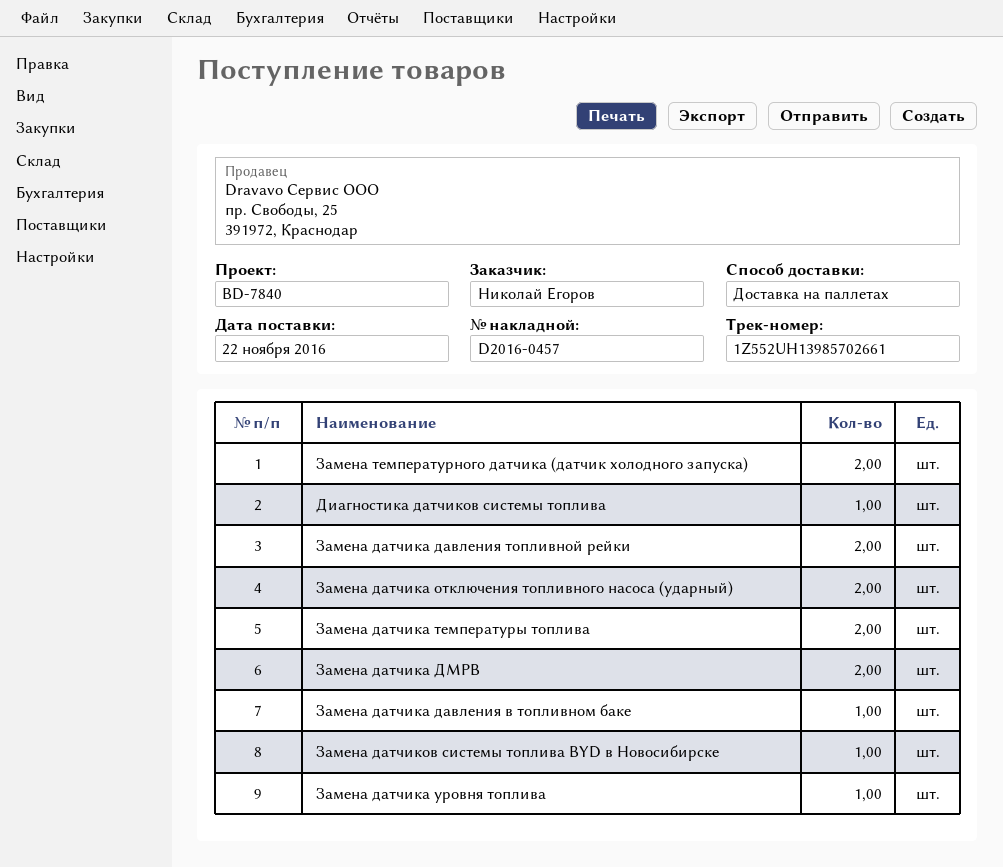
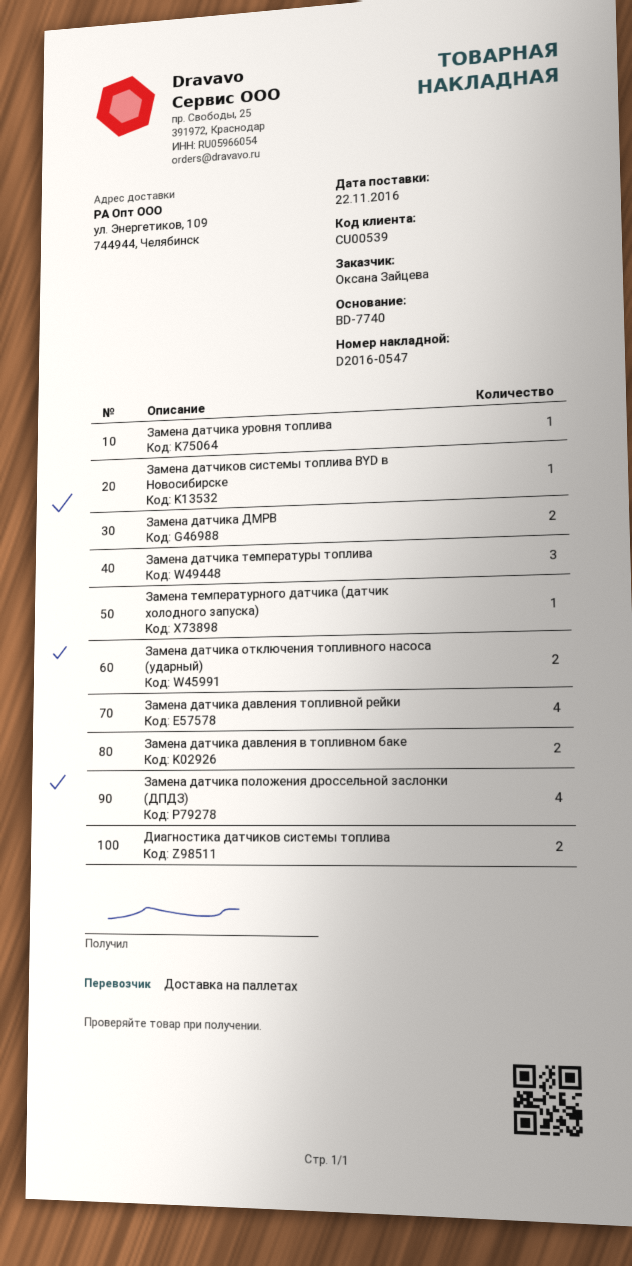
delivery note number: D2016-0457 -> D2016-0547
reference: BD-7840 -> BD-7740
ordered by: Николай Егоров -> Оксана Зайцева
Замена температурного датчика (датчик холодного запуска): 2 -> 1
Диагностика датчиков системы топлива: 1 -> 2
Замена датчика давления топливной рейки: 2 -> 4
Замена датчика температуры топлива: 2 -> 3
Замена датчика давления в топливном баке: 1 -> 2
Замена датчика положения дроссельной заслонки (ДПДЗ): none -> 4

